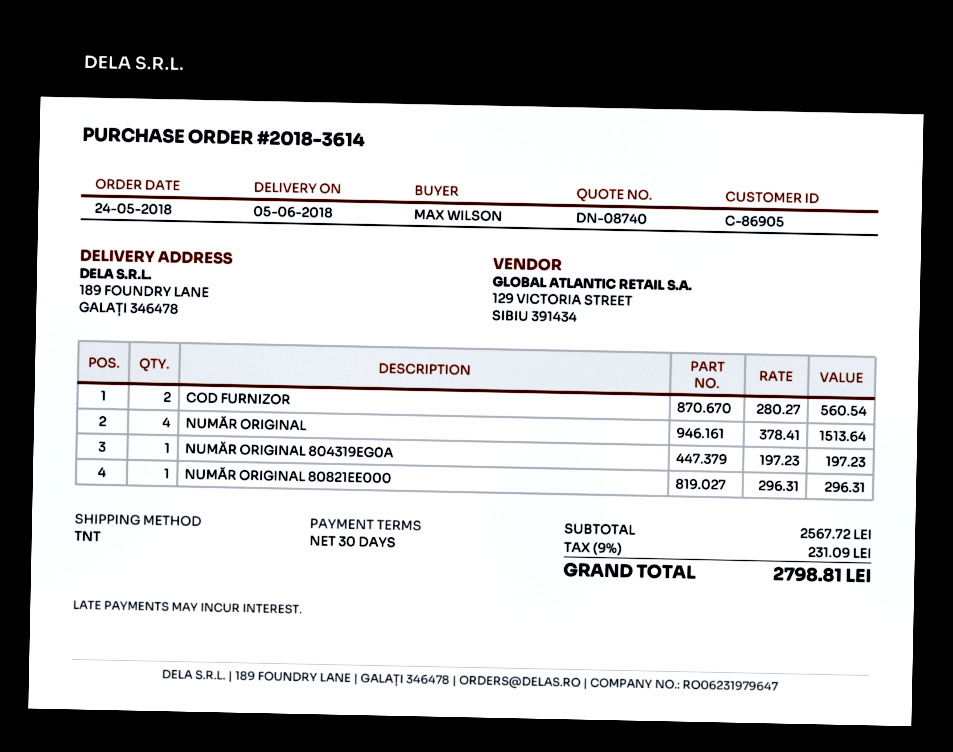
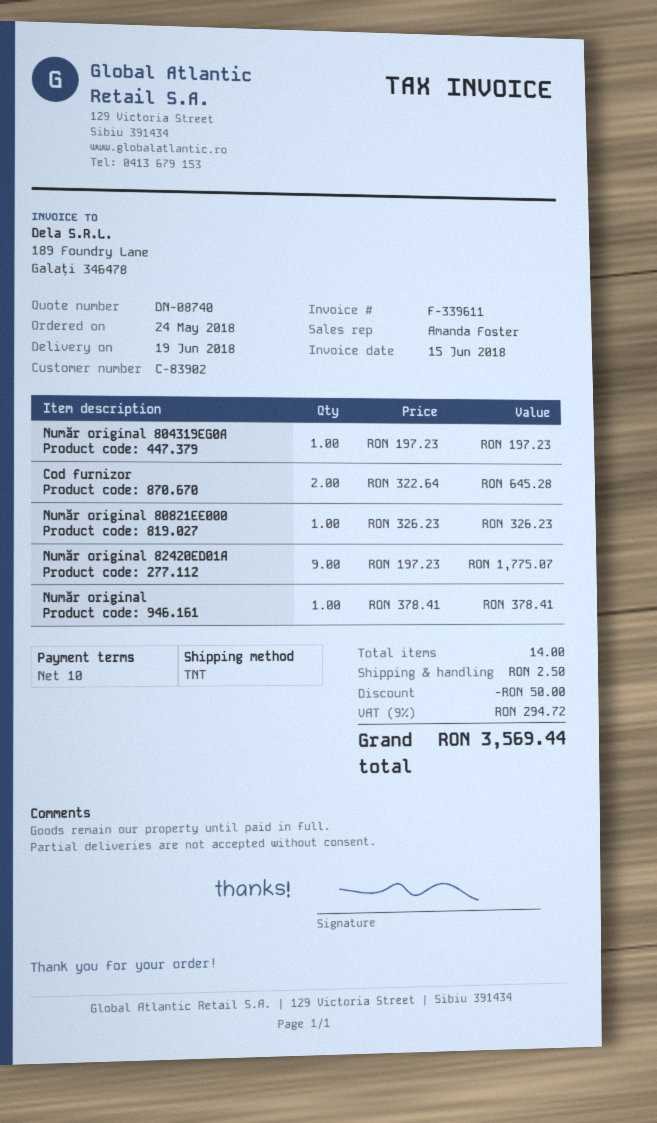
delivery date: 2018-06-05 -> 2018-06-19
payment terms: 30 days -> 10 days
customer number: C-86905 -> C-83902
COD FURNIZOR: 2 x 280.27 = 560.54 -> 2 x 322.64 = 645.28
NUMĂR ORIGINAL: 4 x 378.41 = 1513.64 -> 1 x 378.41 = 378.41
NUMĂR ORIGINAL 80821EE000: 1 x 296.31 = 296.31 -> 1 x 326.23 = 326.23
Număr original 82420ED01A: none -> 9 x 197.23 = 1775.07
discount: none -> 50.00
shipping: none -> 2.50
tax: 9% = 231.09 -> 9% = 294.72
total: 2798.81 -> 3569.44

